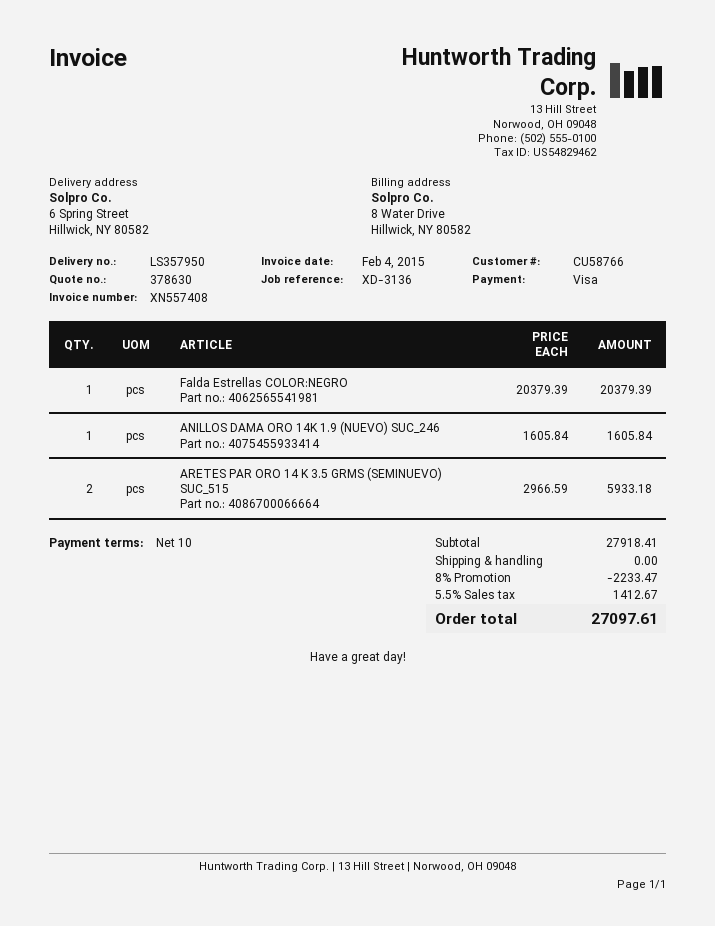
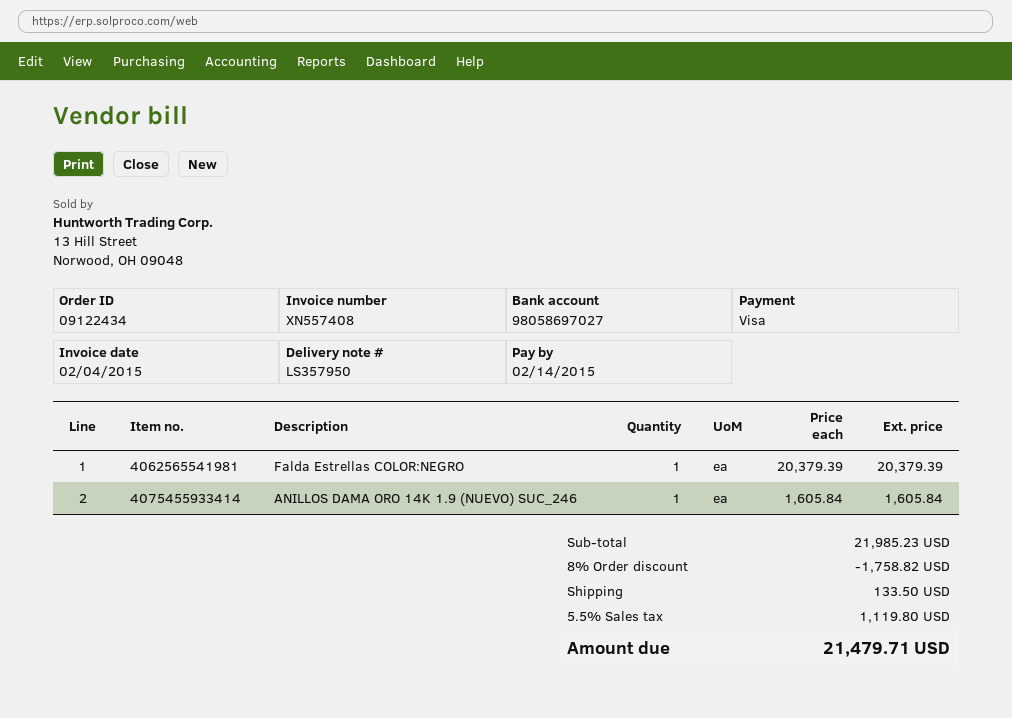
ARETES PAR ORO 14 K 3.5 GRMS (SEMINUEVO) SUC_515: 2 x 2966.59 = 5933.18 -> none
subtotal: 27918.41 -> 21985.23
discount: 8% = 2233.47 -> 8% = 1758.82
shipping: 0.00 -> 133.50
tax: 5.5% = 1412.67 -> 5.5% = 1119.80
total: 27097.61 -> 21479.71

